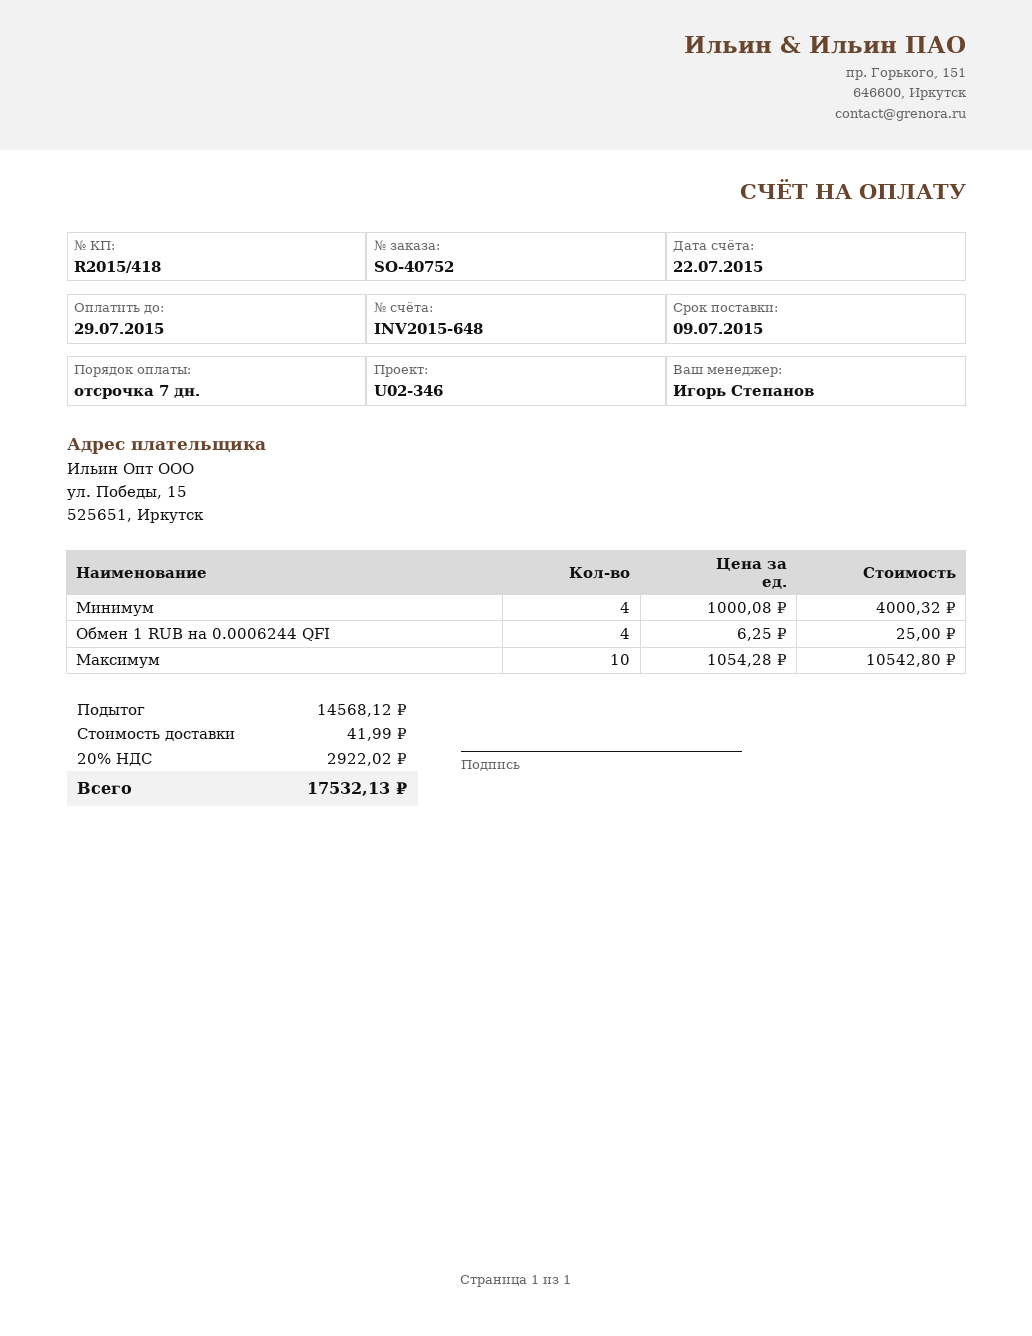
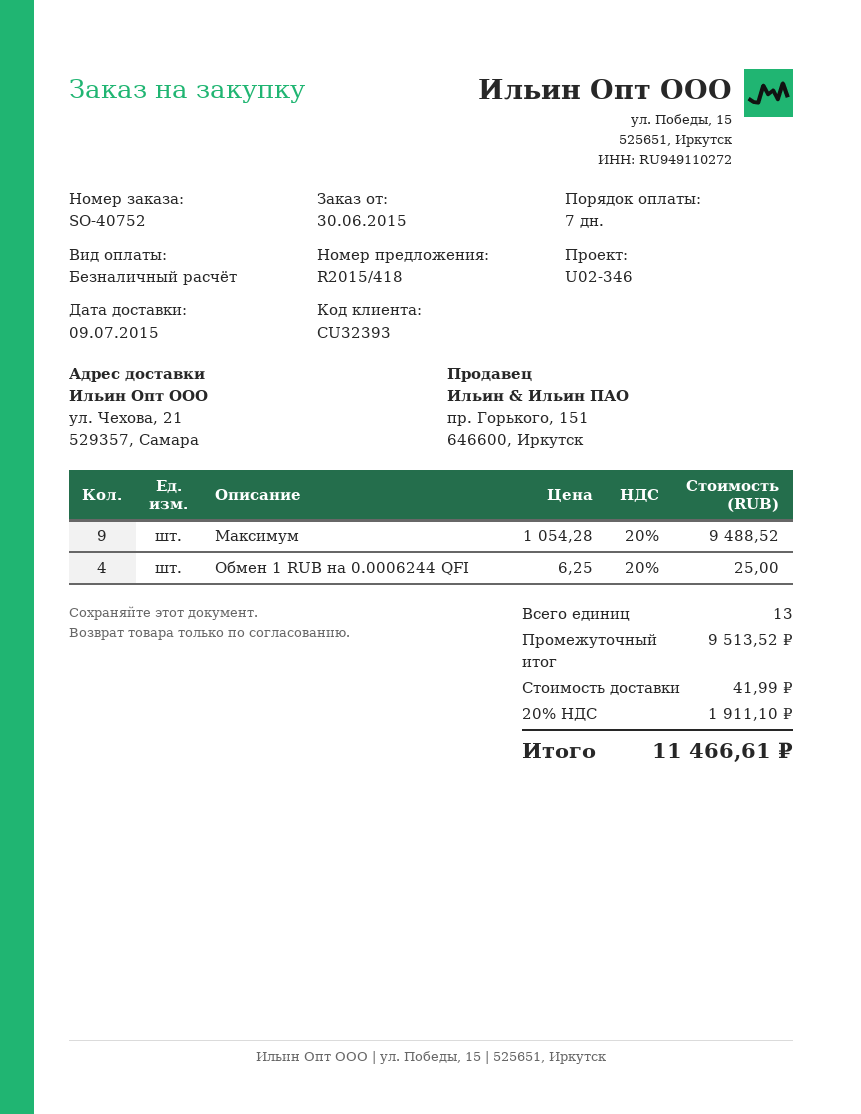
Минимум: 4 x 1000.08 = 4000.32 -> none
Максимум: 10 x 1054.28 = 10542.80 -> 9 x 1054.28 = 9488.52
subtotal: 14568.12 -> 9513.52
tax: 20% = 2922.02 -> 20% = 1911.10
total: 17532.13 -> 11466.61

